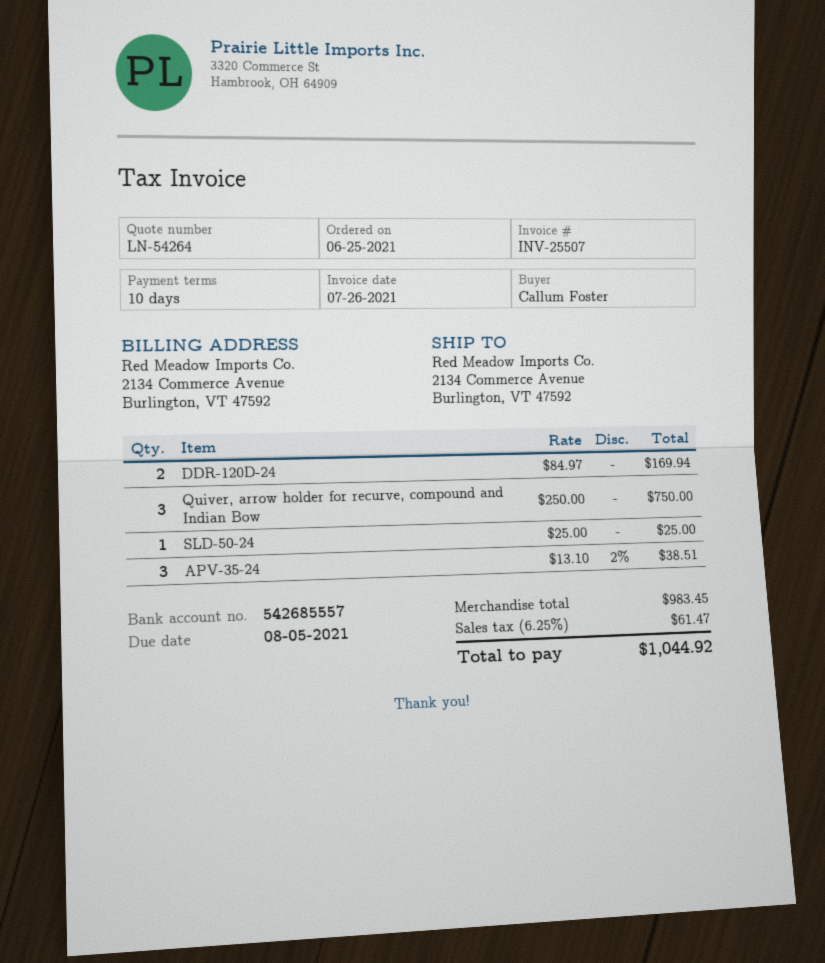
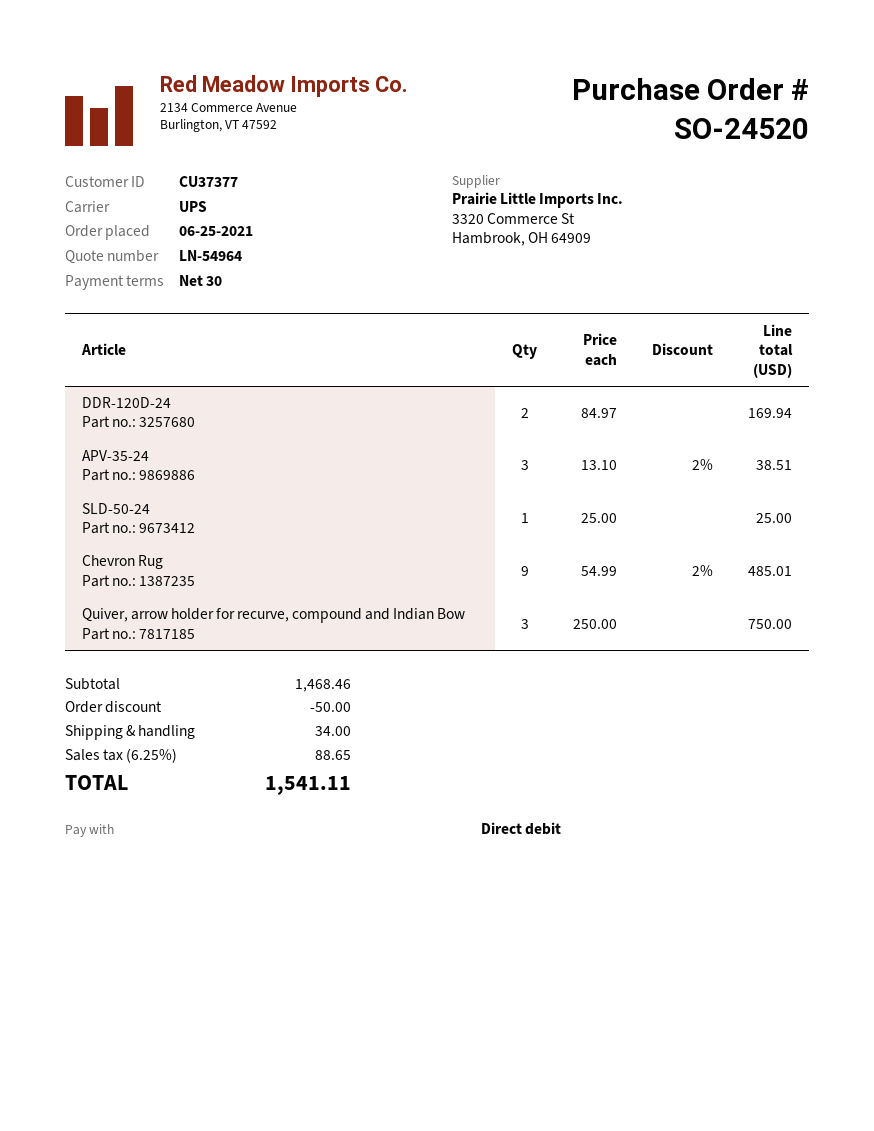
quote number: LN-54264 -> LN-54964
payment terms: 10 days -> 30 days
Chevron Rug: none -> 9 x 54.99 - 2% = 485.01
subtotal: 983.45 -> 1468.46
discount: none -> 50.00
shipping: none -> 34.00
tax: 6.25% = 61.47 -> 6.25% = 88.65
total: 1044.92 -> 1541.11

